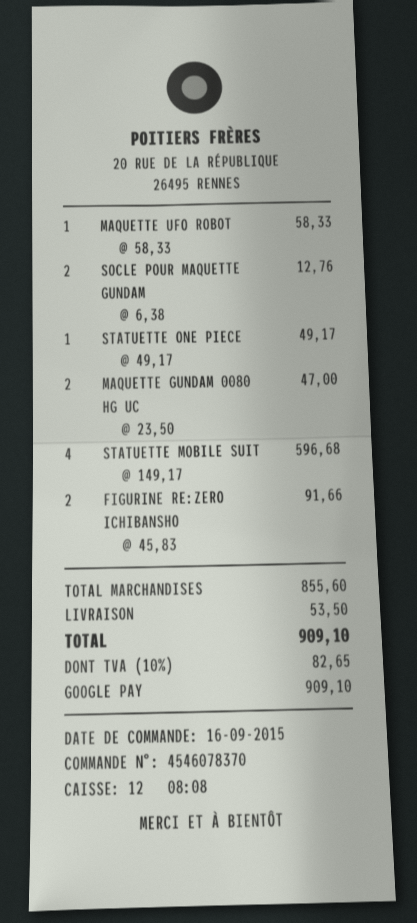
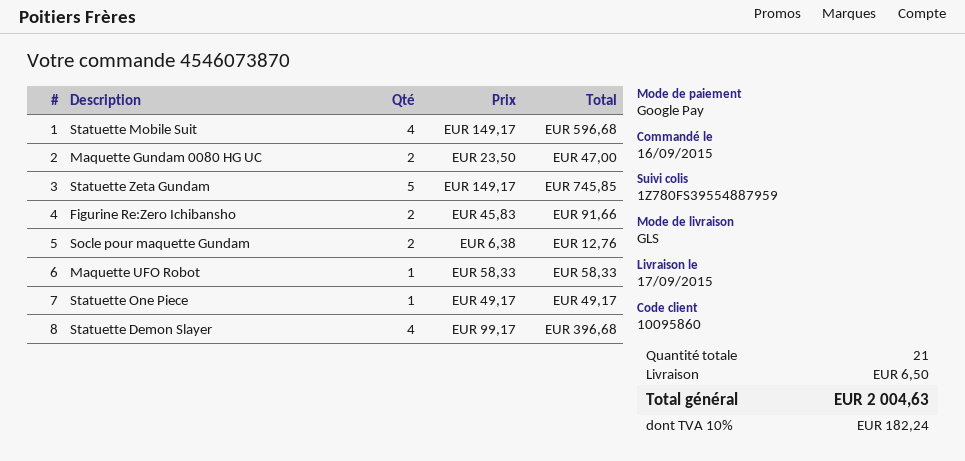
order number: 4546078370 -> 4546073870
Statuette Zeta Gundam: none -> 5 x 149.17 = 745.85
Statuette Demon Slayer: none -> 4 x 99.17 = 396.68
shipping: 53.50 -> 6.50
tax: 10% = 82.65 -> 10% = 182.24
total: 909.10 -> 2004.63

